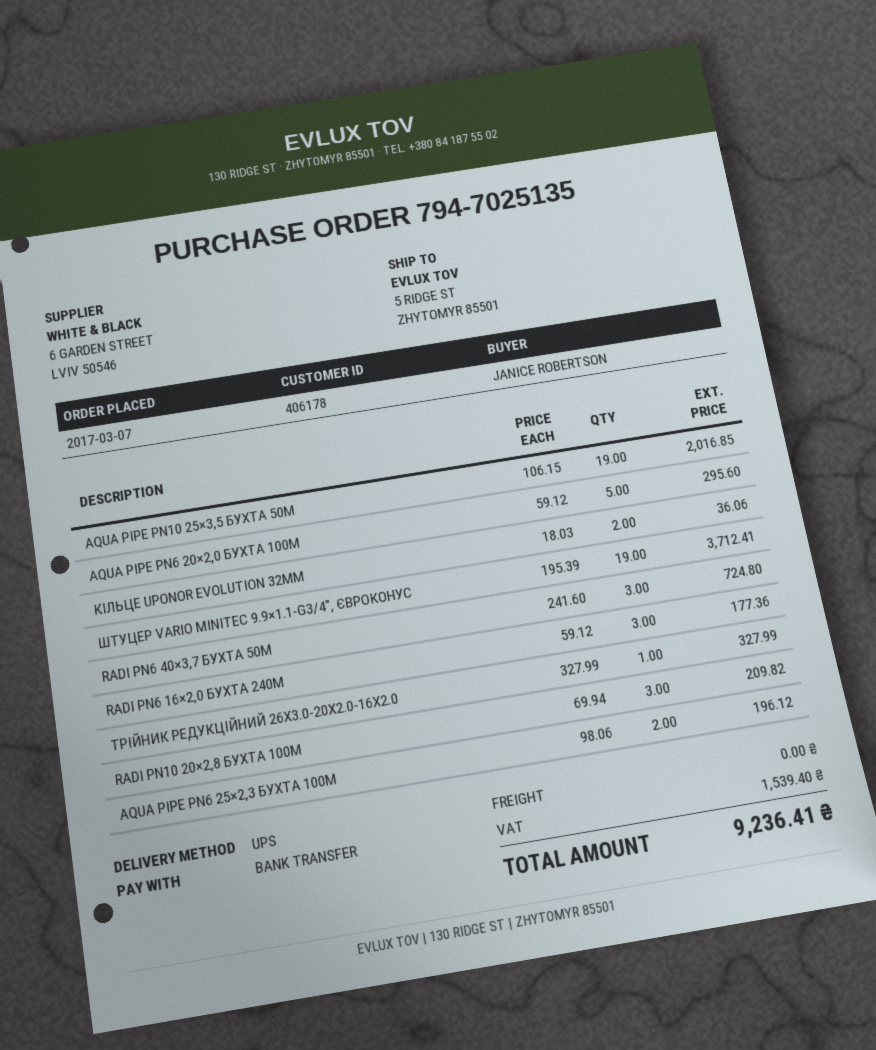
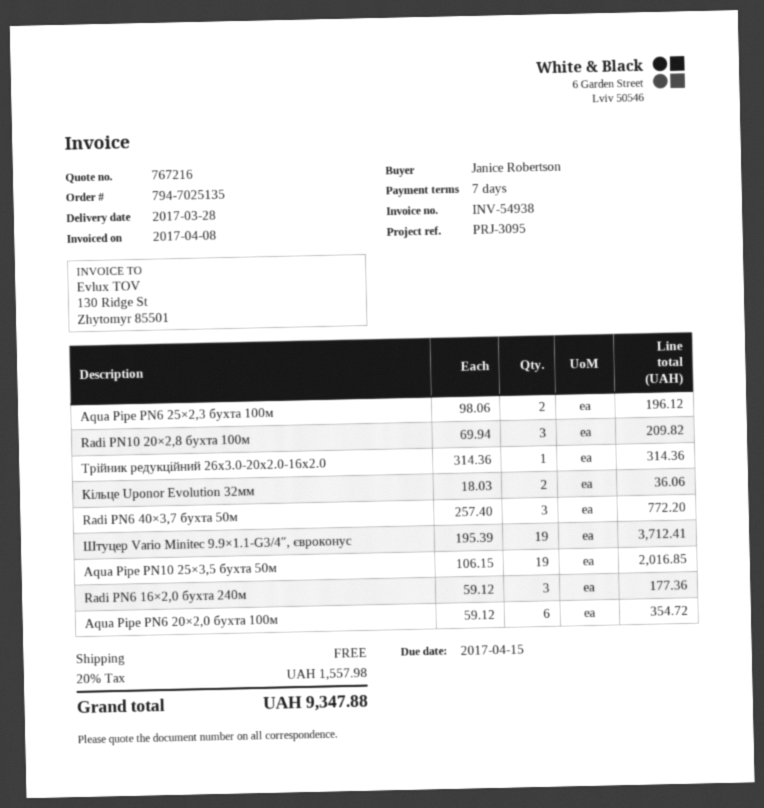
AQUA PIPE PN6 20×2,0 БУХТА 100М: 5 x 59.12 = 295.60 -> 6 x 59.12 = 354.72
RADI PN6 40×3,7 БУХТА 50М: 3 x 241.60 = 724.80 -> 3 x 257.40 = 772.20
ТРІЙНИК РЕДУКЦІЙНИЙ 26Х3.0-20Х2.0-16Х2.0: 1 x 327.99 = 327.99 -> 1 x 314.36 = 314.36
tax: 1539.40 -> 1557.98
total: 9236.41 -> 9347.88

